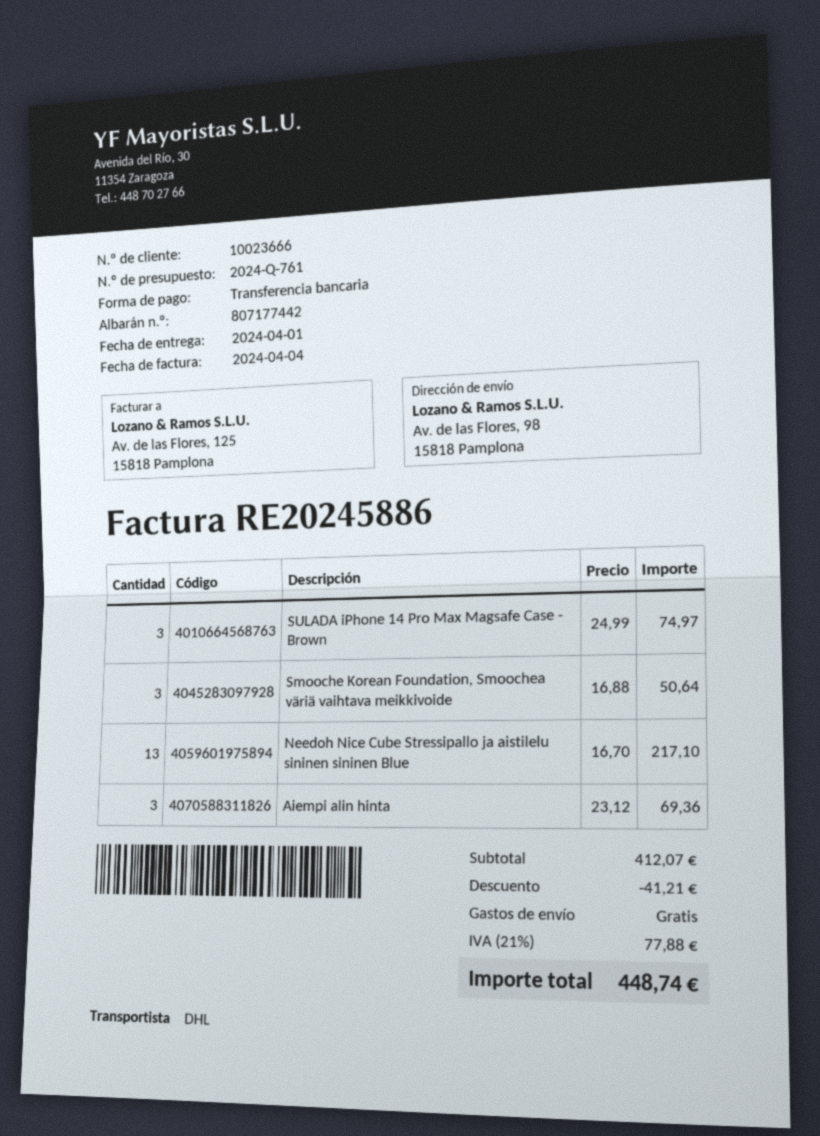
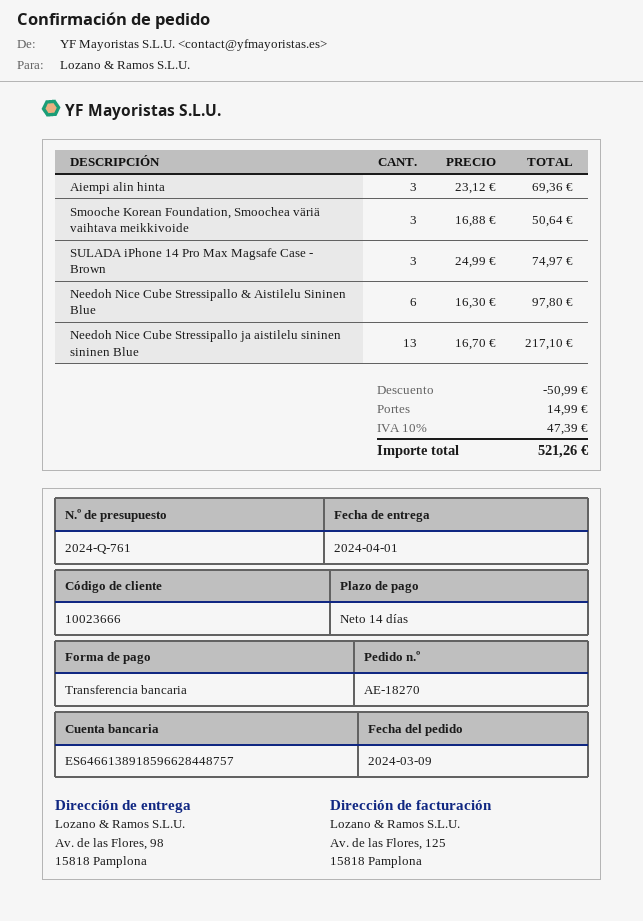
Needoh Nice Cube Stressipallo & Aistilelu Sininen Blue: none -> 6 x 16.30 = 97.80
discount: 41.21 -> 50.99
shipping: 0.00 -> 14.99
tax: 21% = 77.88 -> 10% = 47.39
total: 448.74 -> 521.26

